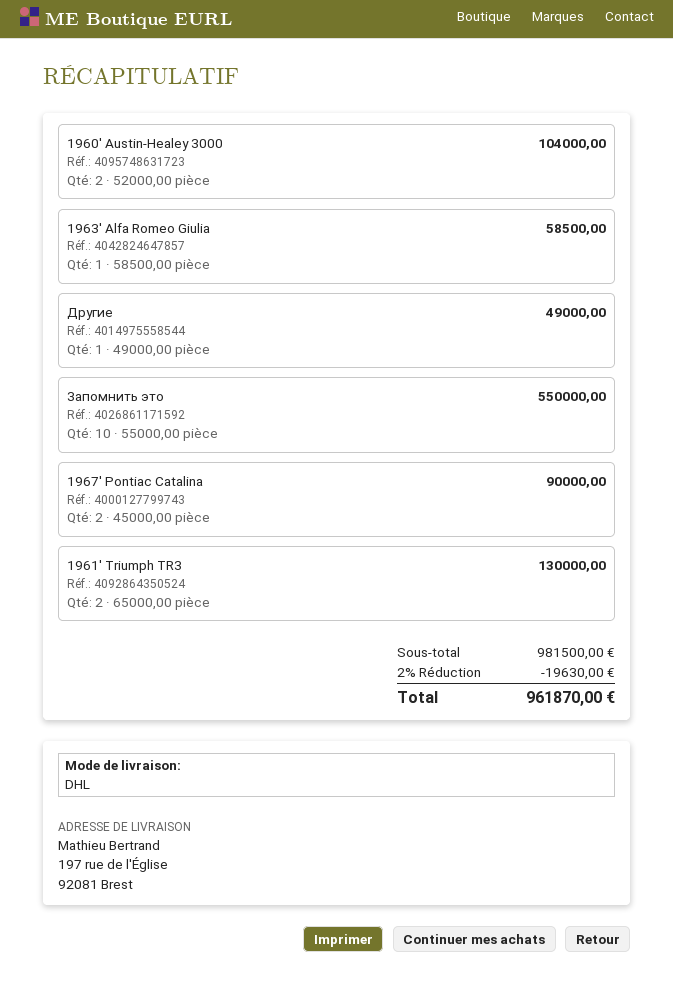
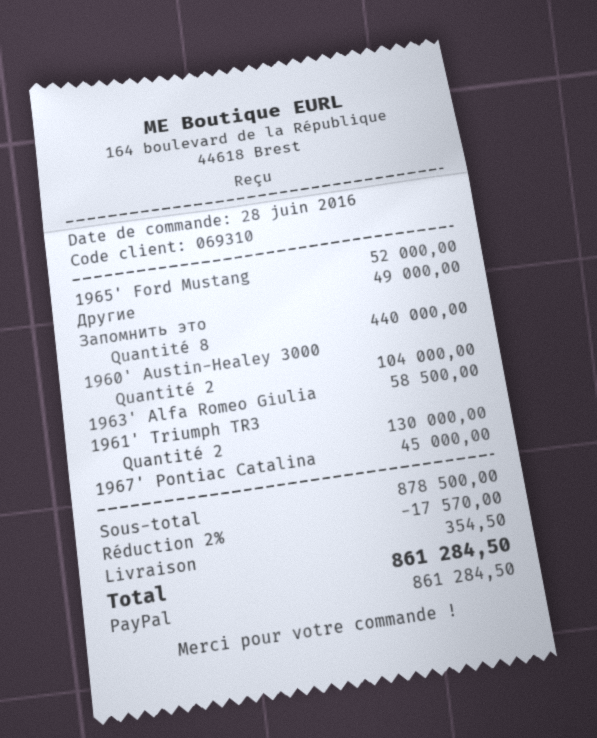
Запомнить это: 10 for 550000.00 -> 8 for 440000.00
1967' Pontiac Catalina: 2 for 90000.00 -> 1 for 45000.00
1965' Ford Mustang: none -> 1 for 52000.00
subtotal: 981500.00 -> 878500.00
discount: 2% = 19630.00 -> 2% = 17570.00
shipping: none -> 354.50
total: 961870.00 -> 861284.50

